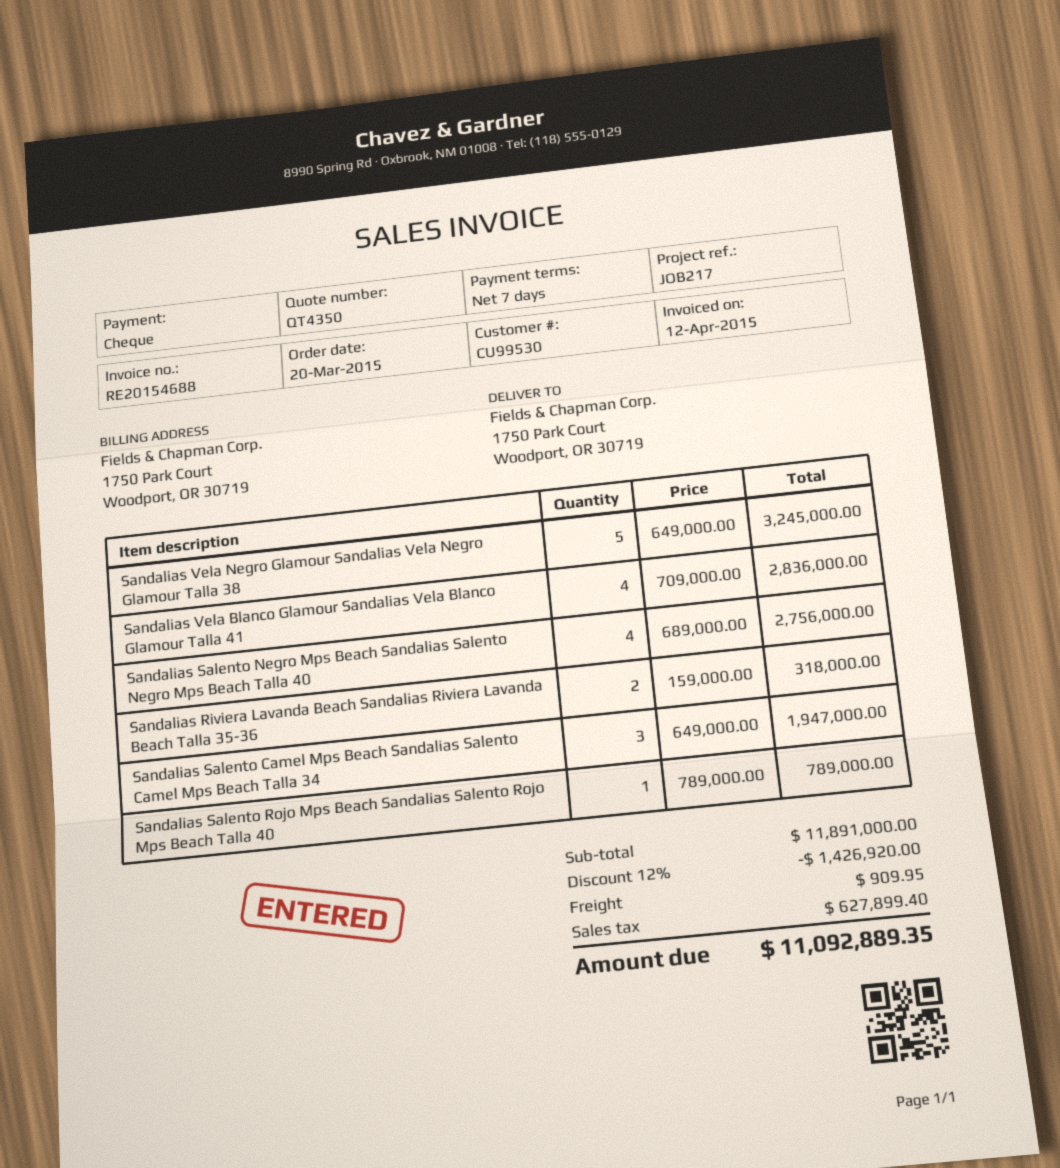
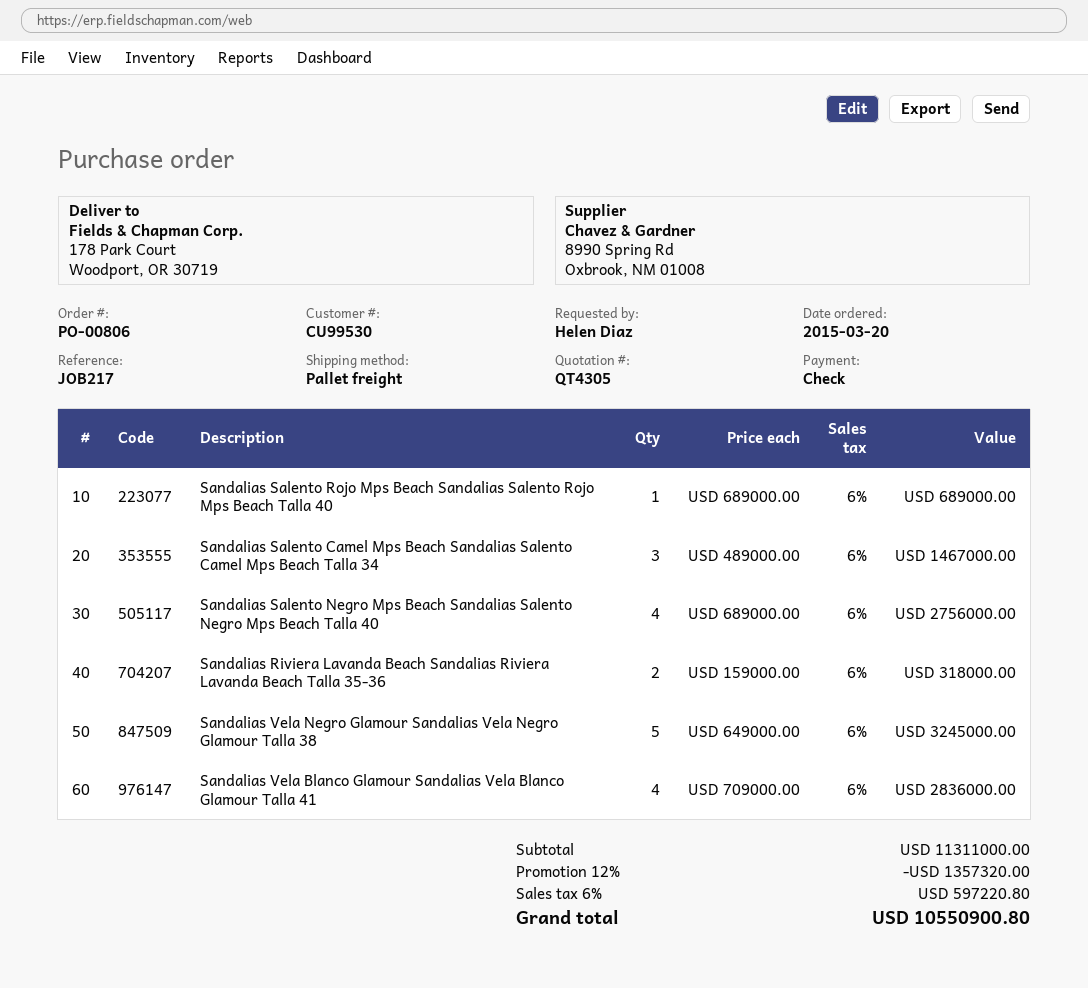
quote number: QT4350 -> QT4305
ship to: 1750 Park Court, Woodport, OR 30719 -> 178 Park Court, Woodport, OR 30719
Sandalias Salento Camel Mps Beach Sandalias Salento Camel Mps Beach Talla 34: 3 x 649000.00 = 1947000.00 -> 3 x 489000.00 = 1467000.00
Sandalias Salento Rojo Mps Beach Sandalias Salento Rojo Mps Beach Talla 40: 1 x 789000.00 = 789000.00 -> 1 x 689000.00 = 689000.00
subtotal: 11891000.00 -> 11311000.00
discount: 12% = 1426920.00 -> 12% = 1357320.00
shipping: 909.95 -> none
tax: 627899.40 -> 597220.80
total: 11092889.35 -> 10550900.80

